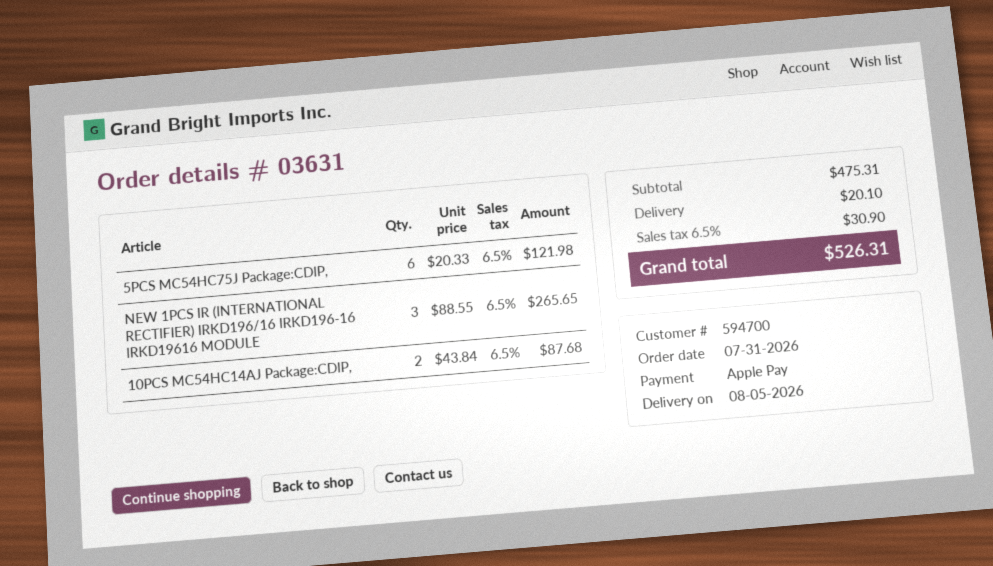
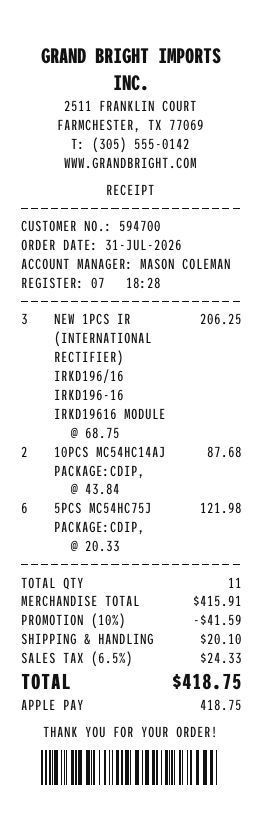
NEW 1PCS IR (INTERNATIONAL RECTIFIER) IRKD196/16 IRKD196-16 IRKD19616 MODULE: 3 x 88.55 = 265.65 -> 3 x 68.75 = 206.25
subtotal: 475.31 -> 415.91
discount: none -> 10% = 41.59
tax: 6.5% = 30.90 -> 6.5% = 24.33
total: 526.31 -> 418.75

